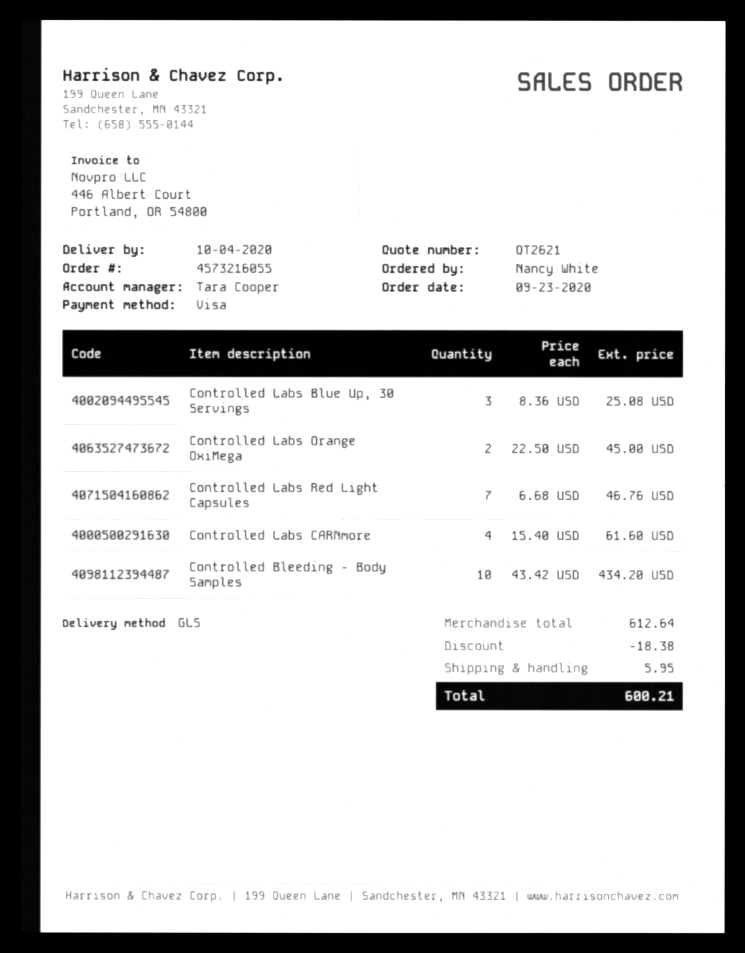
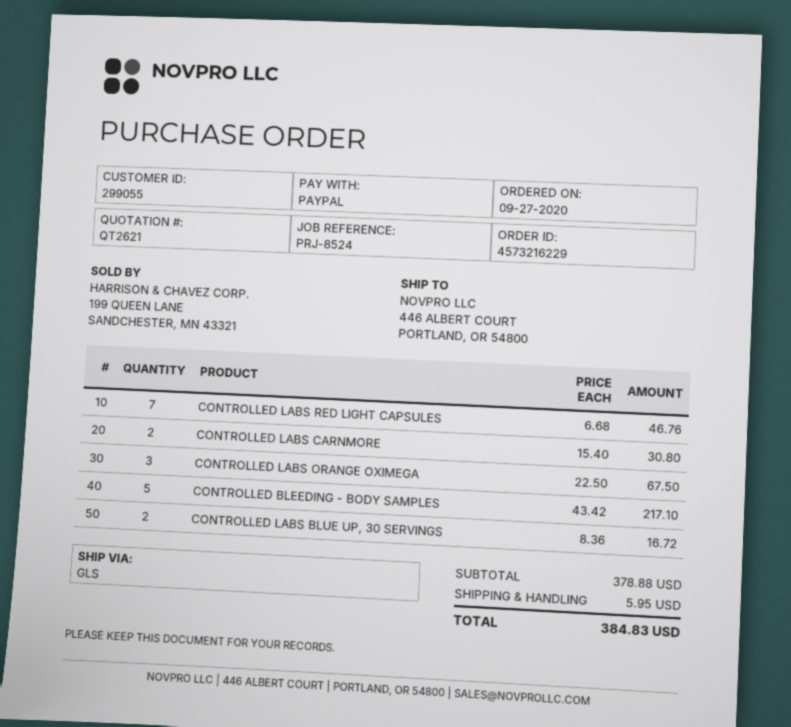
order number: 4573216055 -> 4573216229
order date: 2020-09-23 -> 2020-09-27
payment method: Visa -> PayPal
Controlled Labs Blue Up, 30 Servings: 3 x 8.36 = 25.08 -> 2 x 8.36 = 16.72
Controlled Labs Orange OxiMega: 2 x 22.50 = 45.00 -> 3 x 22.50 = 67.50
Controlled Labs CARNmore: 4 x 15.40 = 61.60 -> 2 x 15.40 = 30.80
Controlled Bleeding - Body Samples: 10 x 43.42 = 434.20 -> 5 x 43.42 = 217.10
subtotal: 612.64 -> 378.88
discount: 18.38 -> none
total: 600.21 -> 384.83

